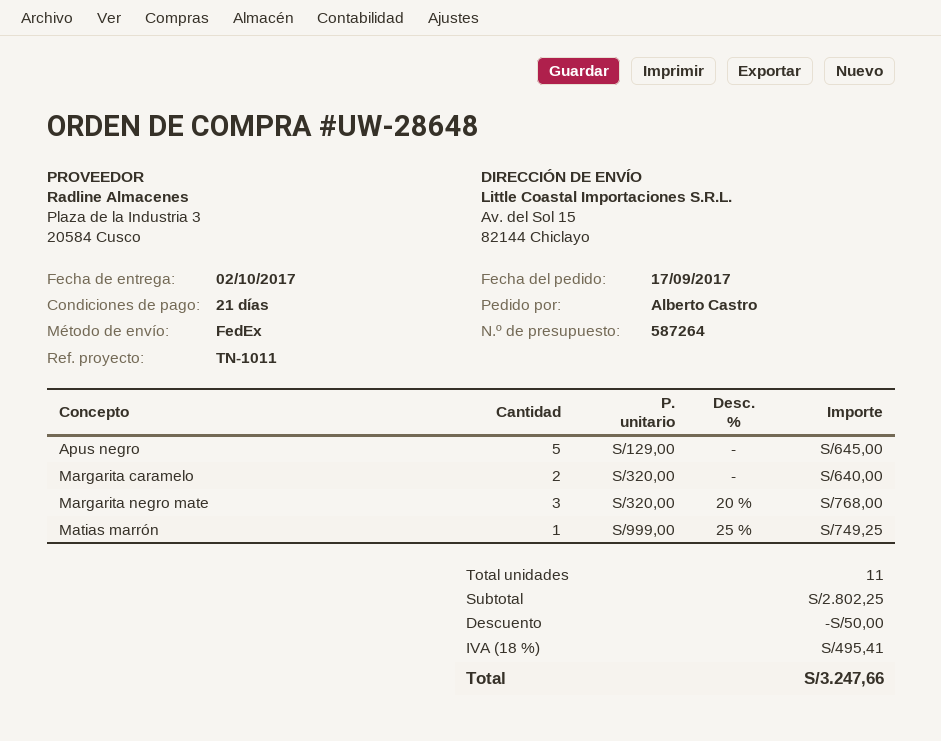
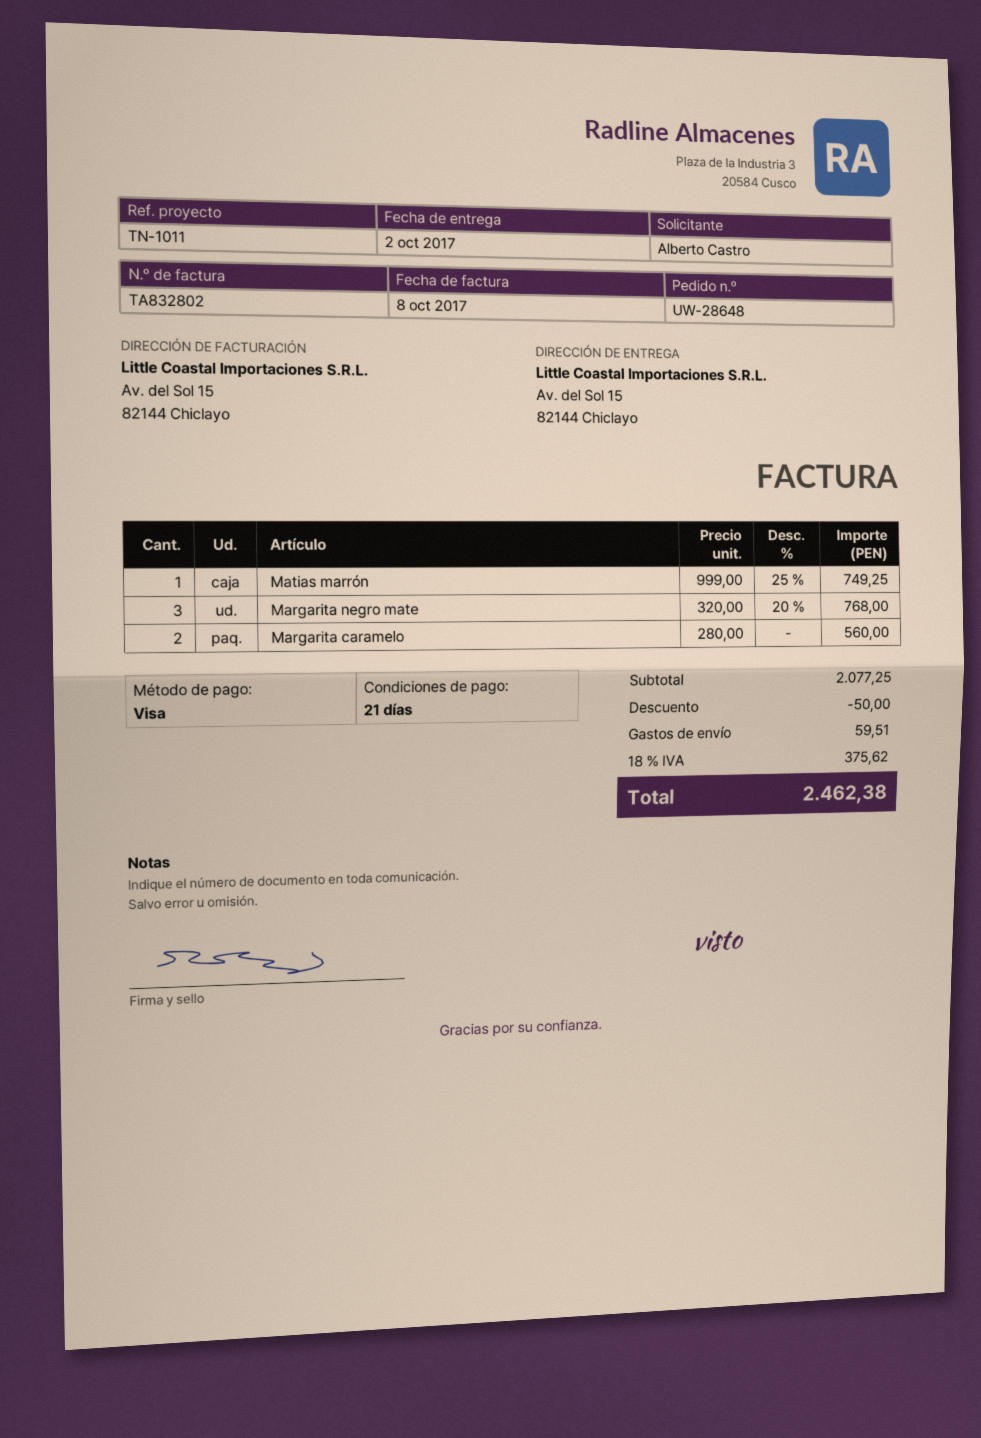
Apus negro: 5 x 129.00 = 645.00 -> none
Margarita caramelo: 2 x 320.00 = 640.00 -> 2 x 280.00 = 560.00
subtotal: 2802.25 -> 2077.25
shipping: none -> 59.51
tax: 18% = 495.41 -> 18% = 375.62
total: 3247.66 -> 2462.38

